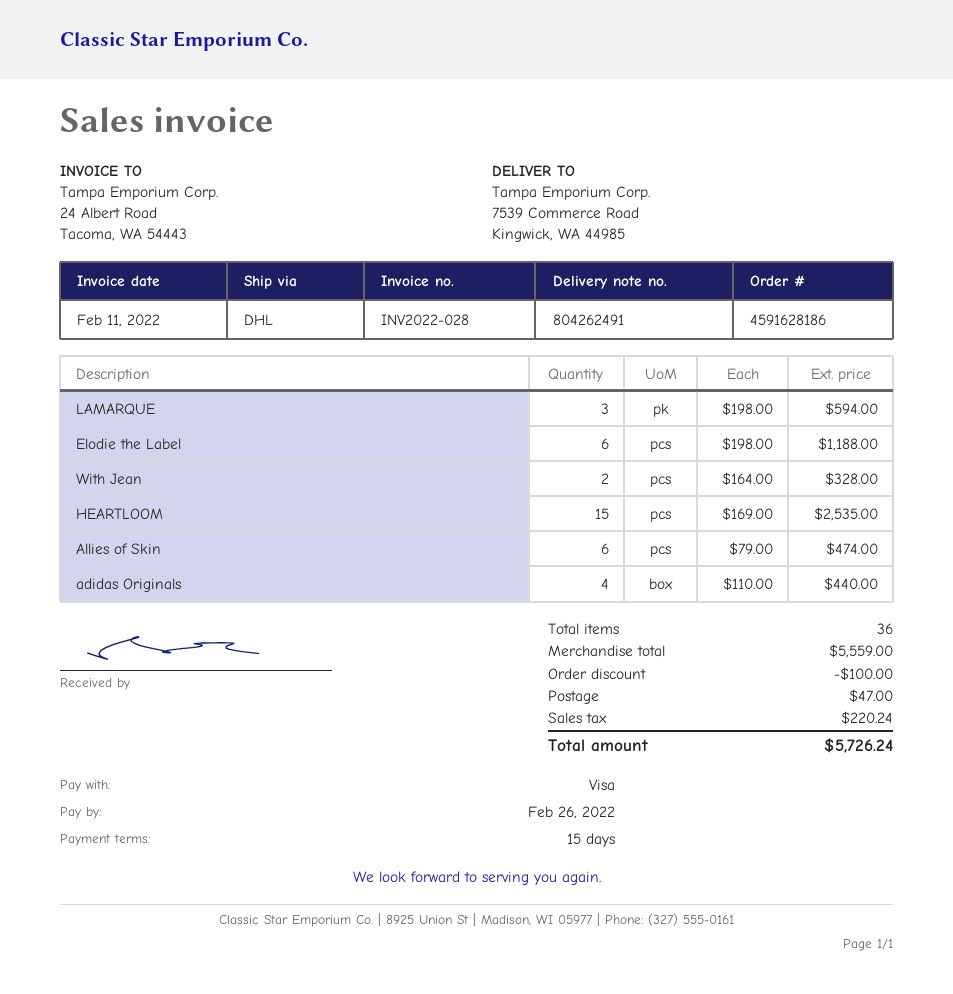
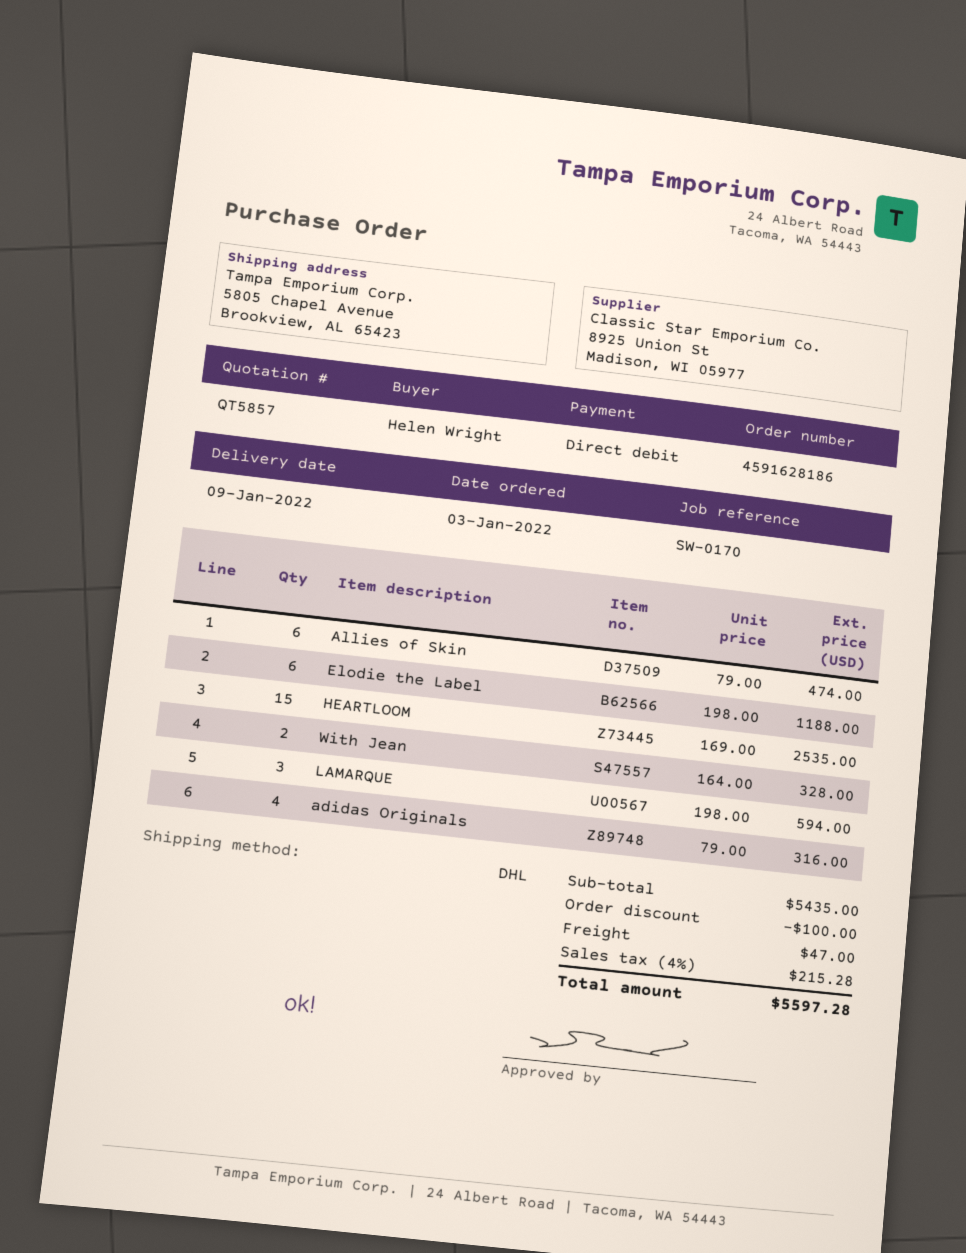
payment method: Visa -> direct debit
ship to: 7539 Commerce Road, Kingwick, WA 44985 -> 5805 Chapel Avenue, Brookview, AL 65423
adidas Originals: 4 x 110.00 = 440.00 -> 4 x 79.00 = 316.00
subtotal: 5559.00 -> 5435.00
tax: 220.24 -> 215.28
total: 5726.24 -> 5597.28

